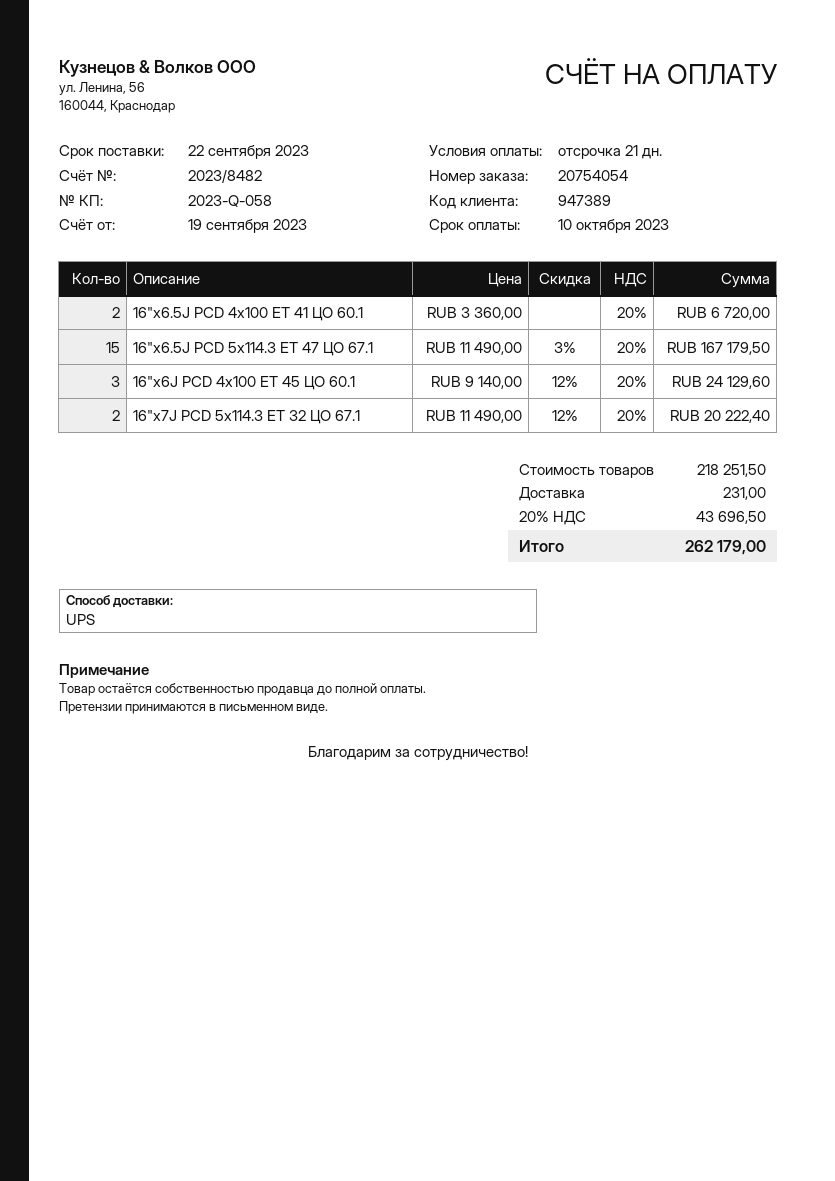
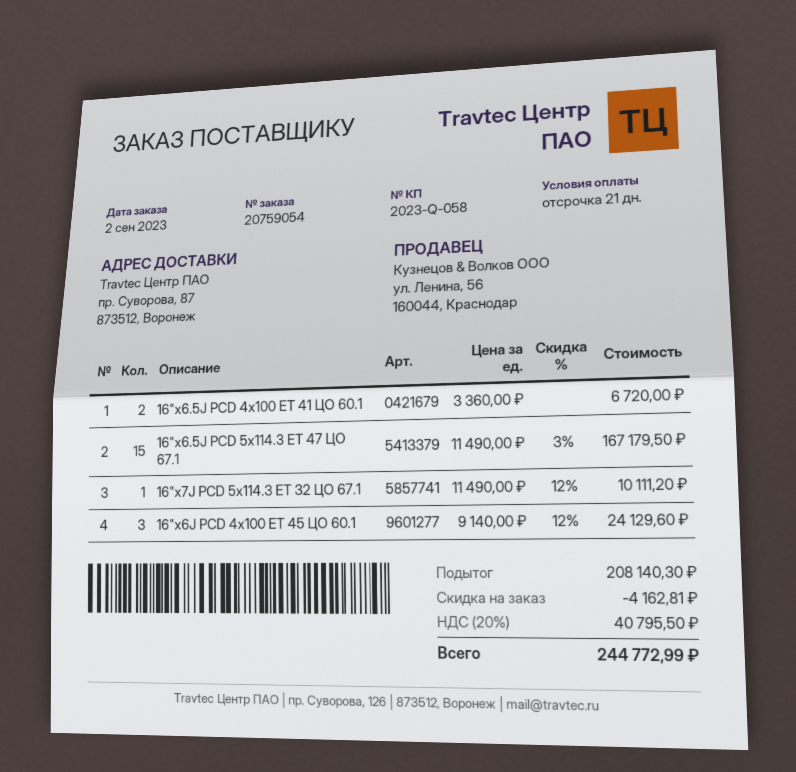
order number: 20754054 -> 20759054
16"x7J PCD 5x114.3 ЕТ 32 ЦО 67.1: 2 x 11490.00 - 12% = 20222.40 -> 1 x 11490.00 - 12% = 10111.20
subtotal: 218251.50 -> 208140.30
discount: none -> 4162.81
shipping: 231.00 -> none
tax: 20% = 43696.50 -> 20% = 40795.50
total: 262179.00 -> 244772.99

